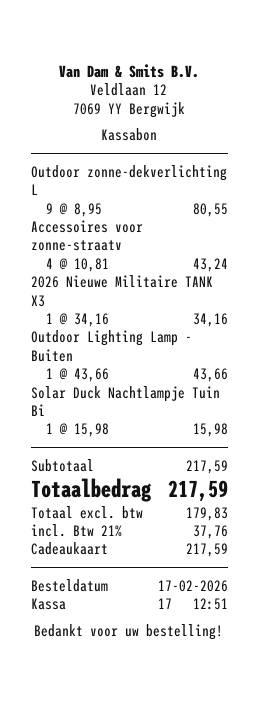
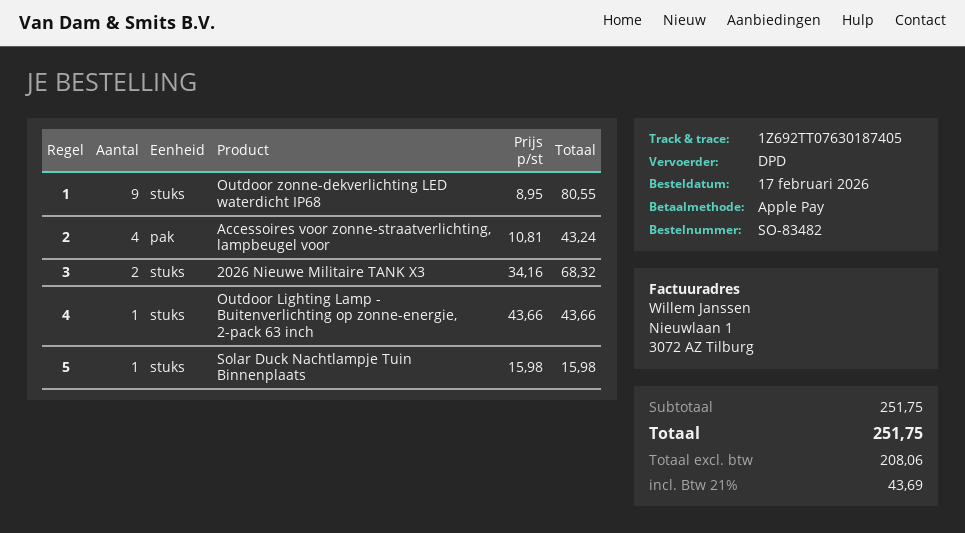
payment method: gift card -> Apple Pay
2026 Nieuwe Militaire TANK X3: 1 x 34.16 = 34.16 -> 2 x 34.16 = 68.32
subtotal: 217.59 -> 251.75
net: 179.83 -> 208.06
tax: 21% = 37.76 -> 21% = 43.69
total: 217.59 -> 251.75

